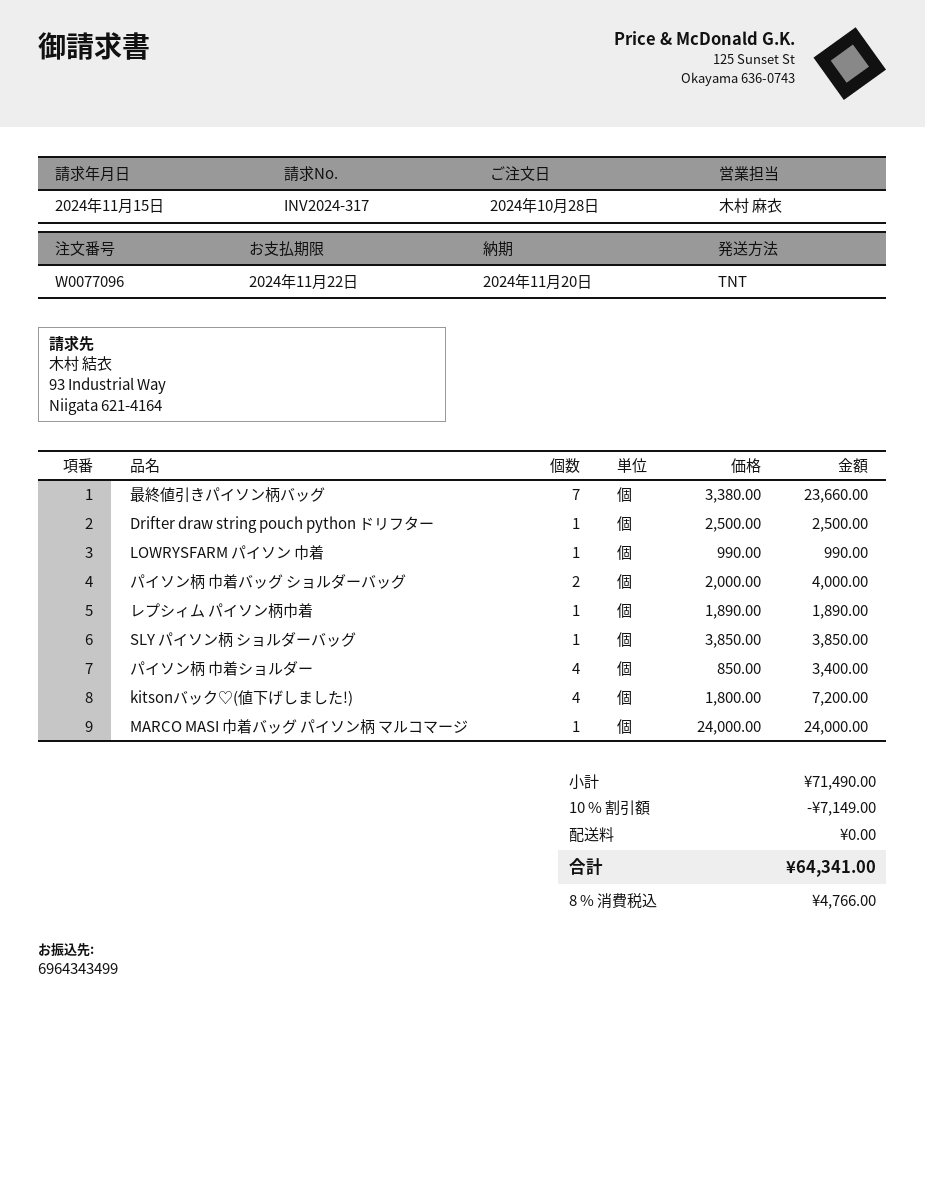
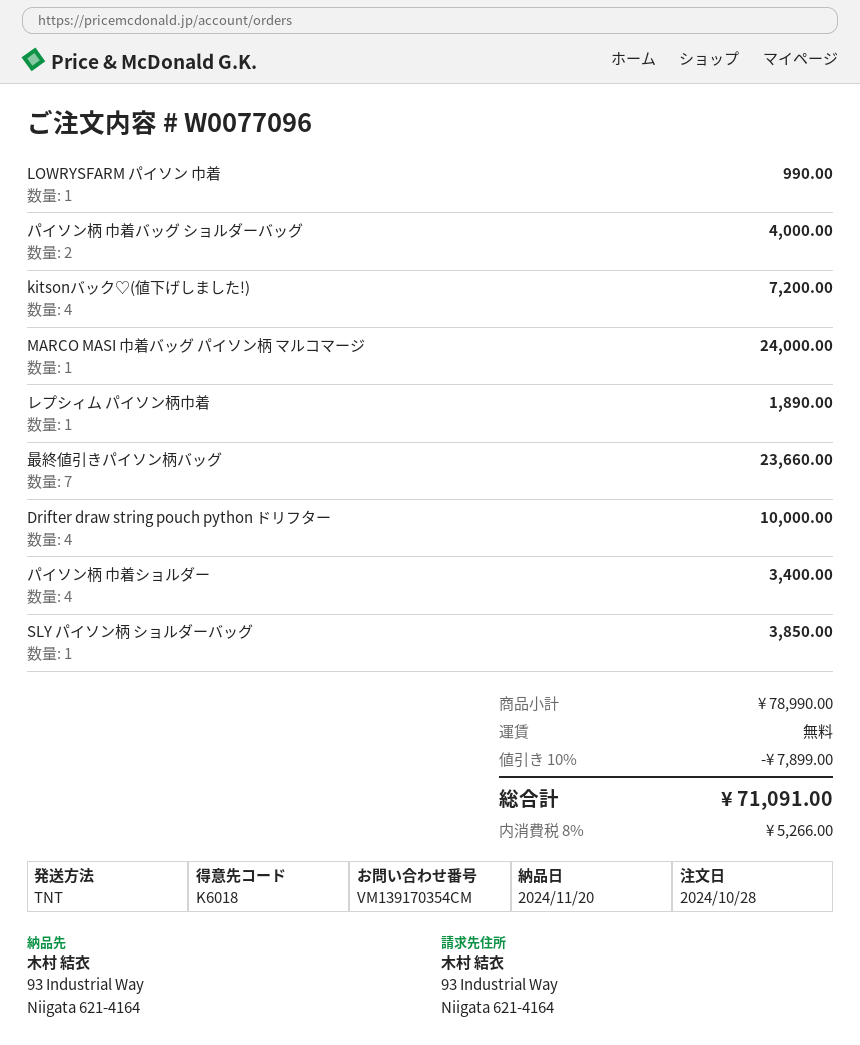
Drifter draw string pouch python ドリフター: 1 for 2500.00 -> 4 for 10000.00
subtotal: 71490.00 -> 78990.00
discount: 10% = 7149.00 -> 10% = 7899.00
tax: 8% = 4766.00 -> 8% = 5266.00
total: 64341.00 -> 71091.00

